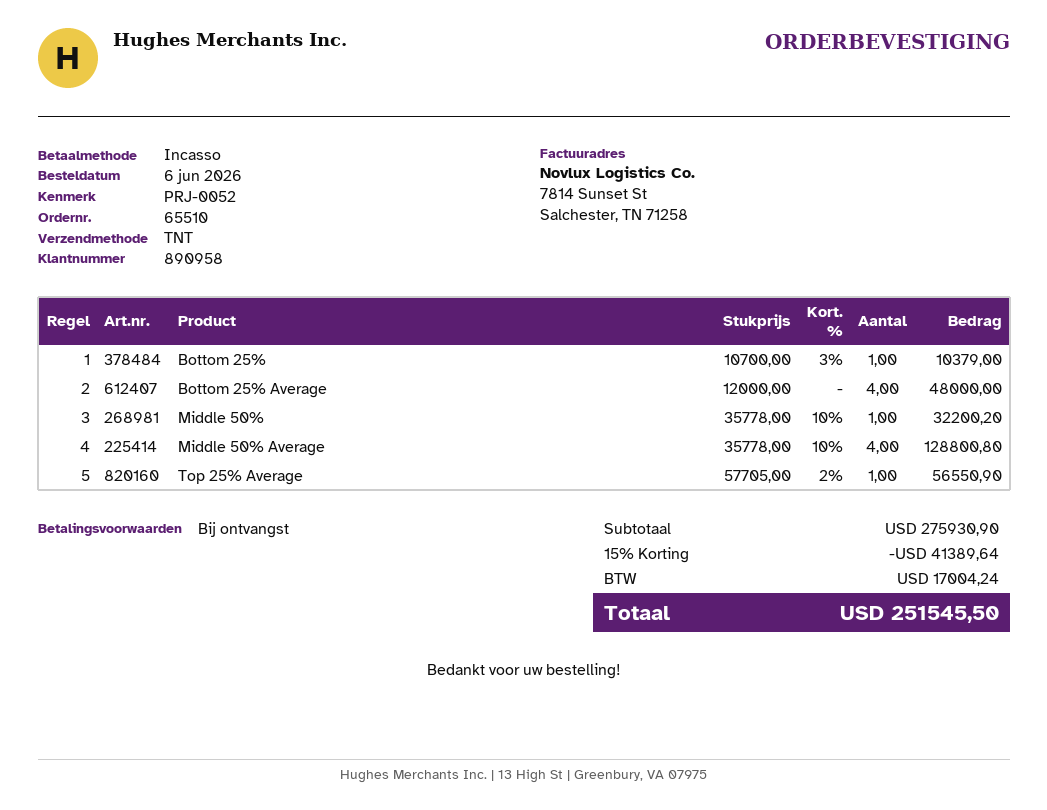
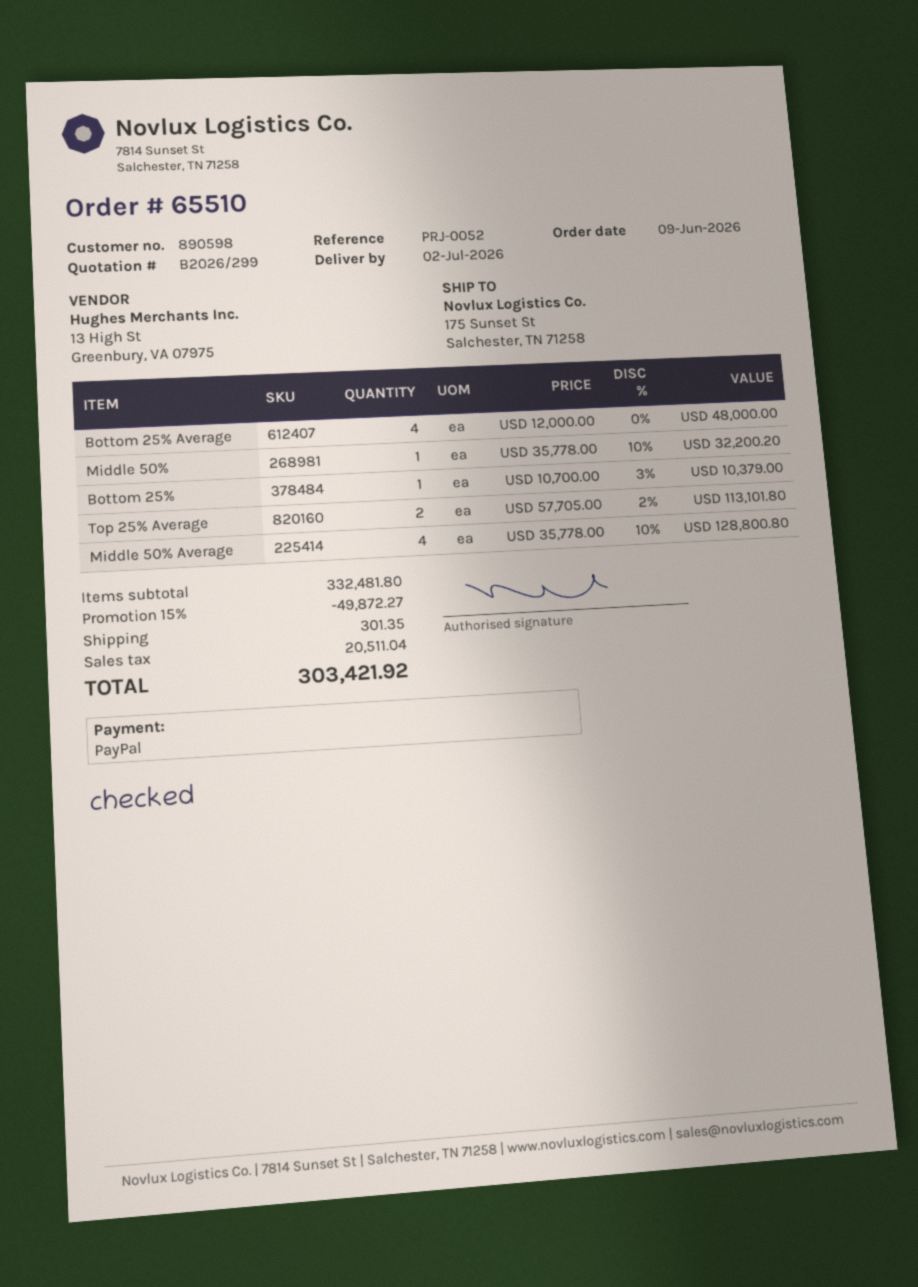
order date: 2026-06-06 -> 2026-06-09
customer number: 890958 -> 890598
payment method: direct debit -> PayPal
Top 25% Average: 1 x 57705.00 - 2% = 56550.90 -> 2 x 57705.00 - 2% = 113101.80
subtotal: 275930.90 -> 332481.80
discount: 15% = 41389.64 -> 15% = 49872.27
shipping: none -> 301.35
tax: 17004.24 -> 20511.04
total: 251545.50 -> 303421.92

